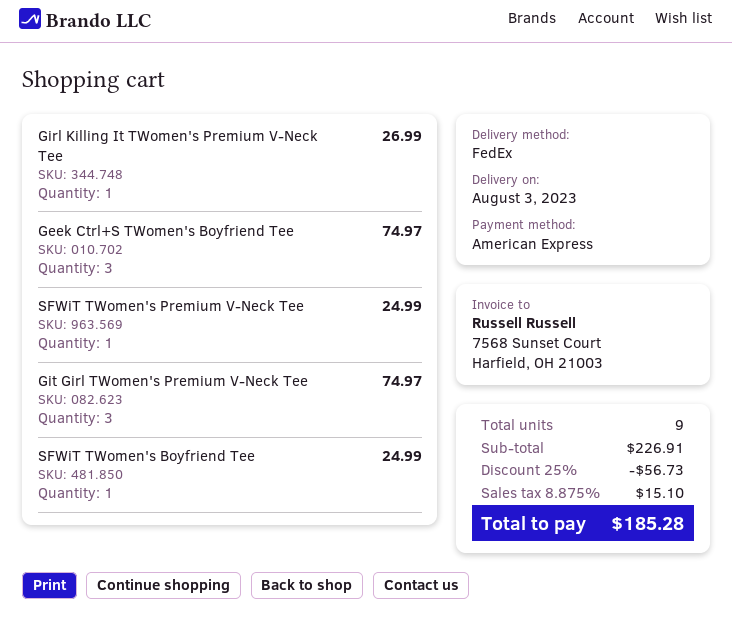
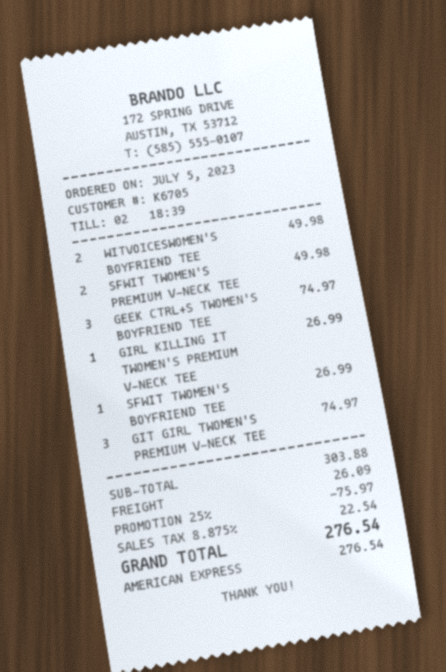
SFWiT TWomen's Premium V-Neck Tee: 1 for 24.99 -> 2 for 49.98
SFWiT TWomen's Boyfriend Tee: 1 for 24.99 -> 1 for 26.99
WITVOICESWOMEN'S BOYFRIEND TEE: none -> 2 for 49.98
subtotal: 226.91 -> 303.88
discount: 25% = 56.73 -> 25% = 75.97
shipping: none -> 26.09
tax: 8.875% = 15.10 -> 8.875% = 22.54
total: 185.28 -> 276.54

